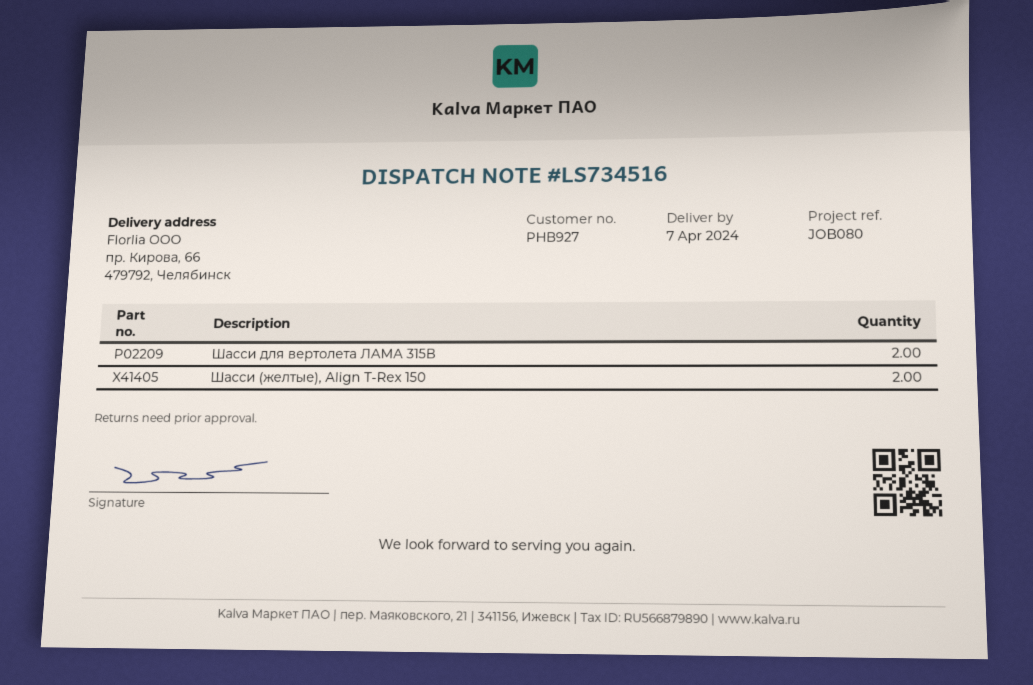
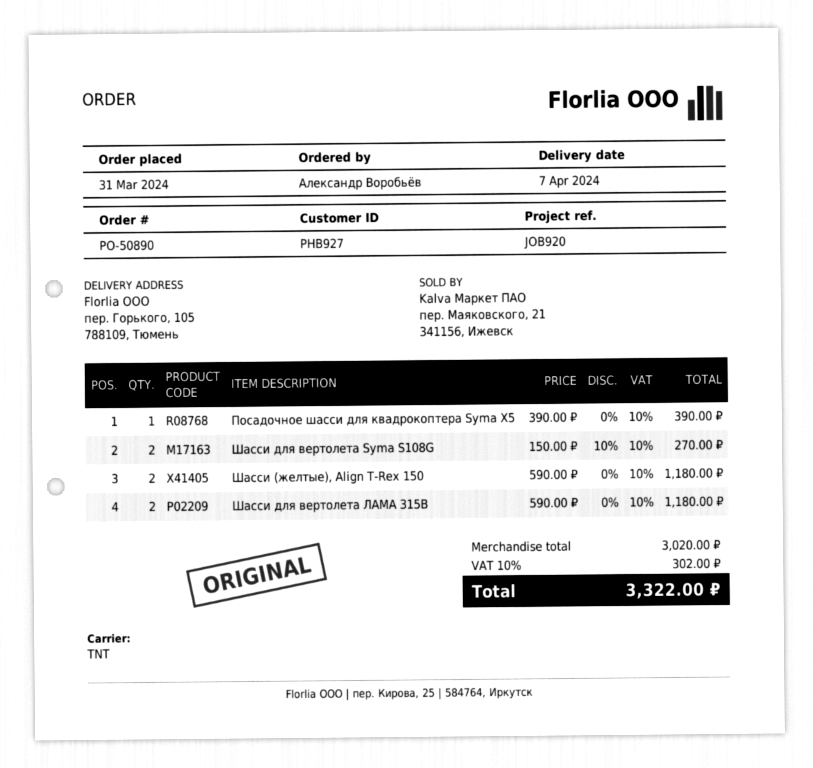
reference: JOB080 -> JOB920
ship to: пр. Кирова, 66, 479792, Челябинск -> пер. Горького, 105, 788109, Тюмень
Посадочное шасси для квадрокоптера Syma X5: none -> 1
Шасси для вертолета Syma S108G: none -> 2

